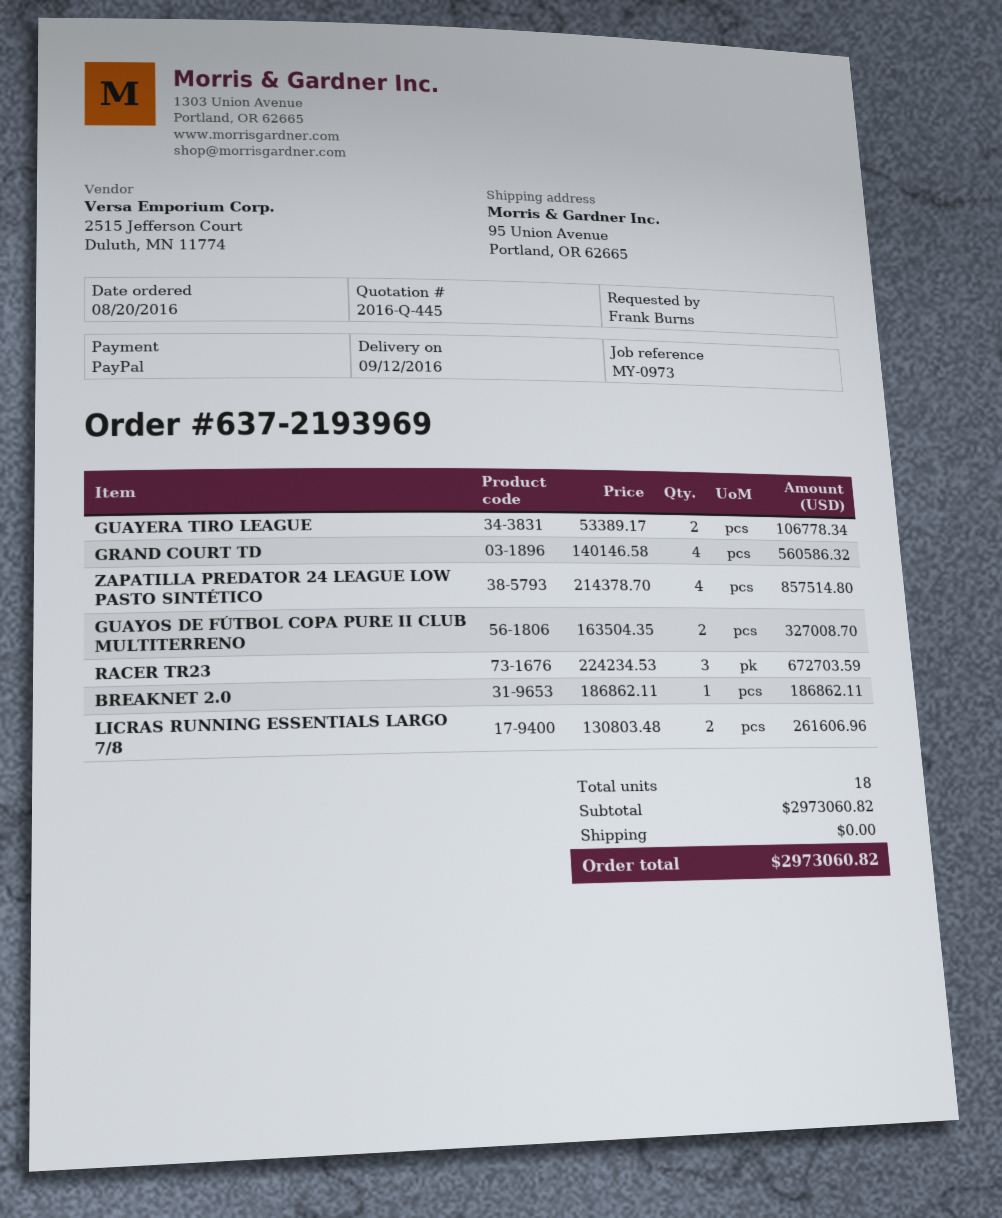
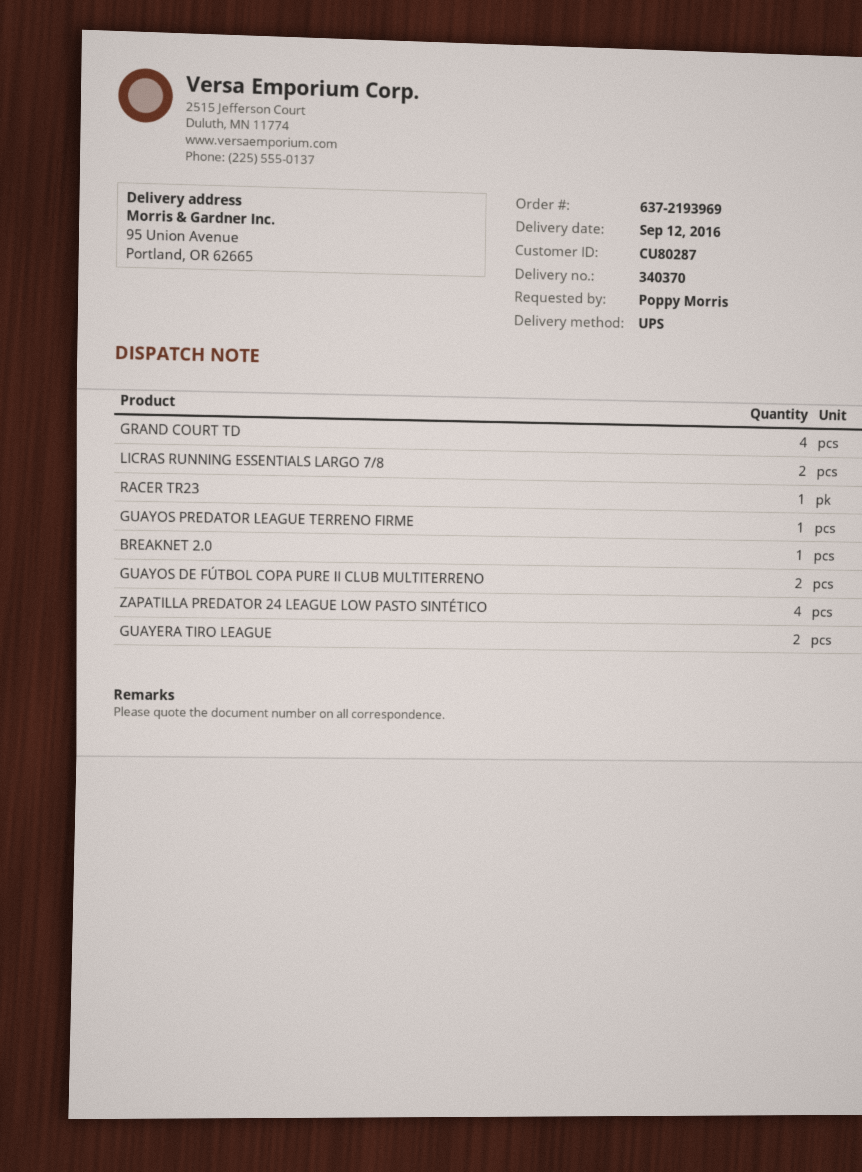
ordered by: Frank Burns -> Poppy Morris
RACER TR23: 3 -> 1
GUAYOS PREDATOR LEAGUE TERRENO FIRME: none -> 1

